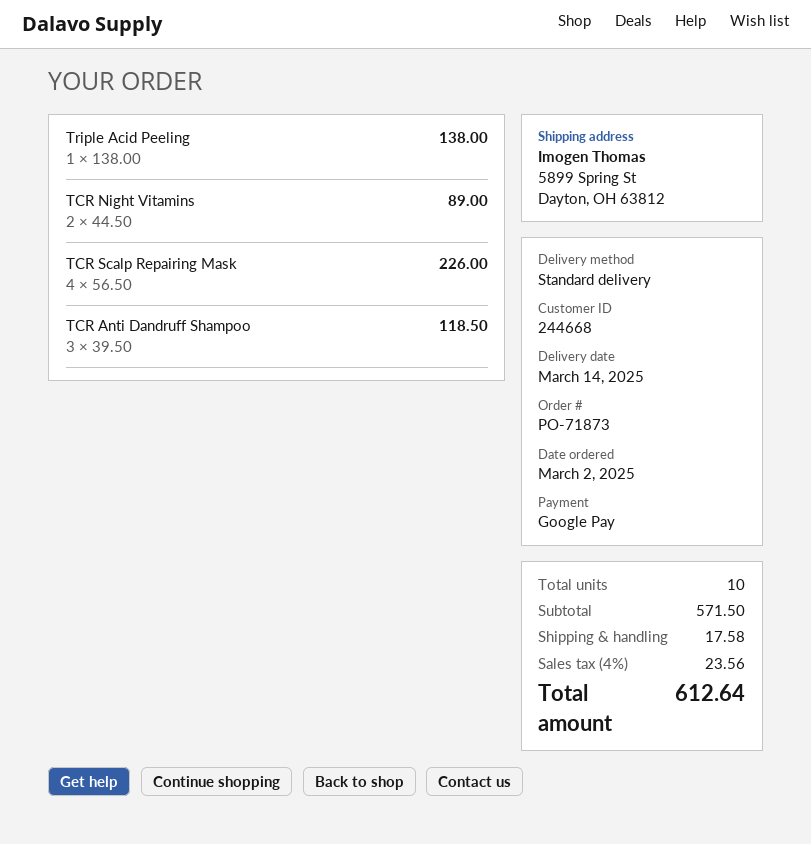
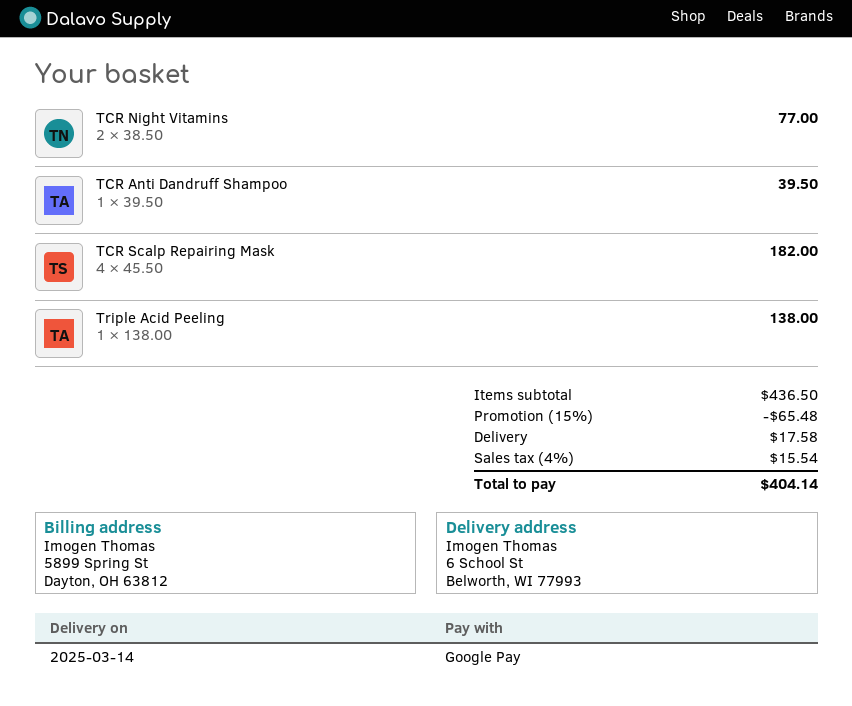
ship to: 5899 Spring St, Dayton, OH 63812 -> 6 School St, Belworth, WI 77993
TCR Night Vitamins: 2 x 44.50 = 89.00 -> 2 x 38.50 = 77.00
TCR Scalp Repairing Mask: 4 x 56.50 = 226.00 -> 4 x 45.50 = 182.00
TCR Anti Dandruff Shampoo: 3 x 39.50 = 118.50 -> 1 x 39.50 = 39.50
subtotal: 571.50 -> 436.50
discount: none -> 15% = 65.48
tax: 4% = 23.56 -> 4% = 15.54
total: 612.64 -> 404.14

